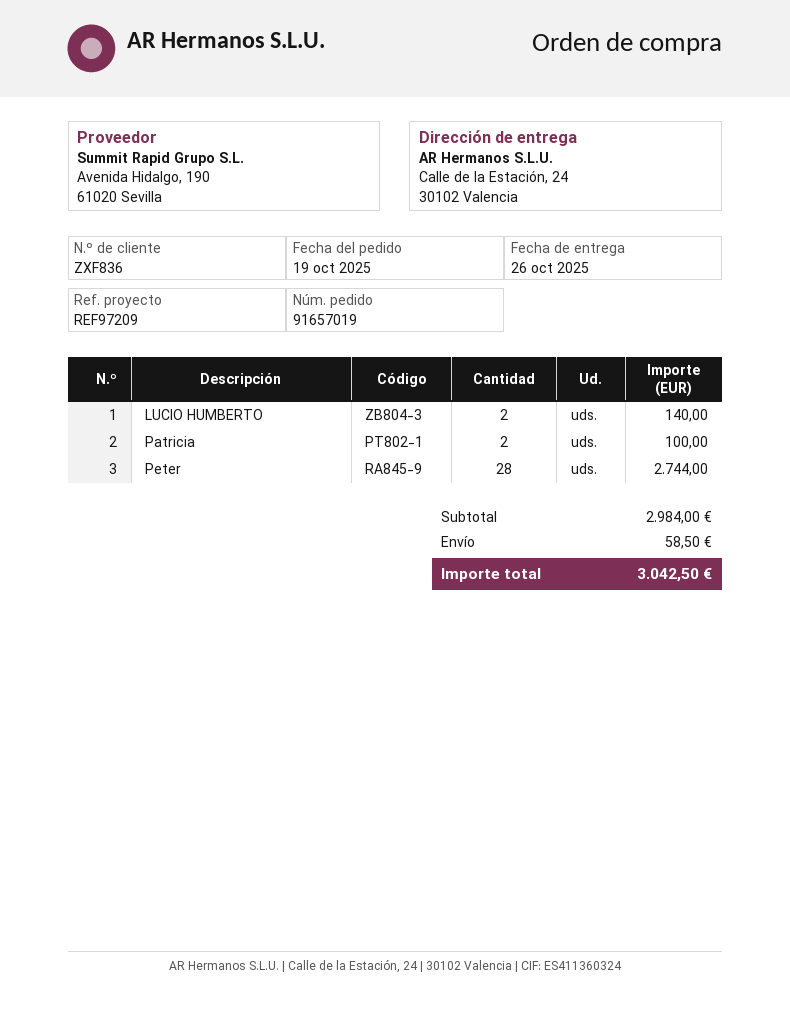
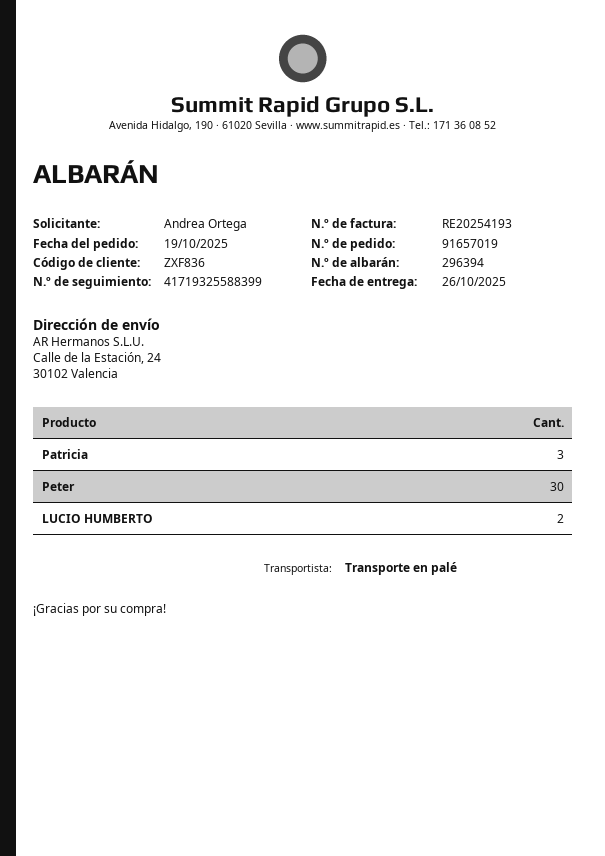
Patricia: 2 -> 3
Peter: 28 -> 30

